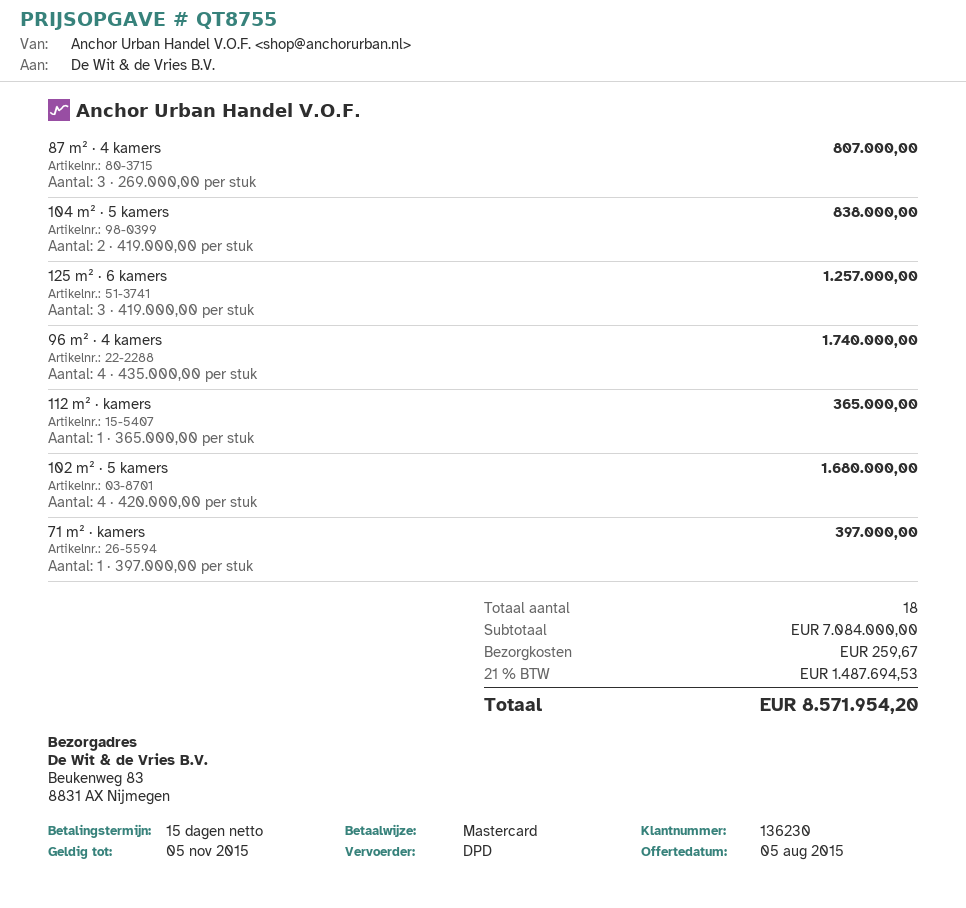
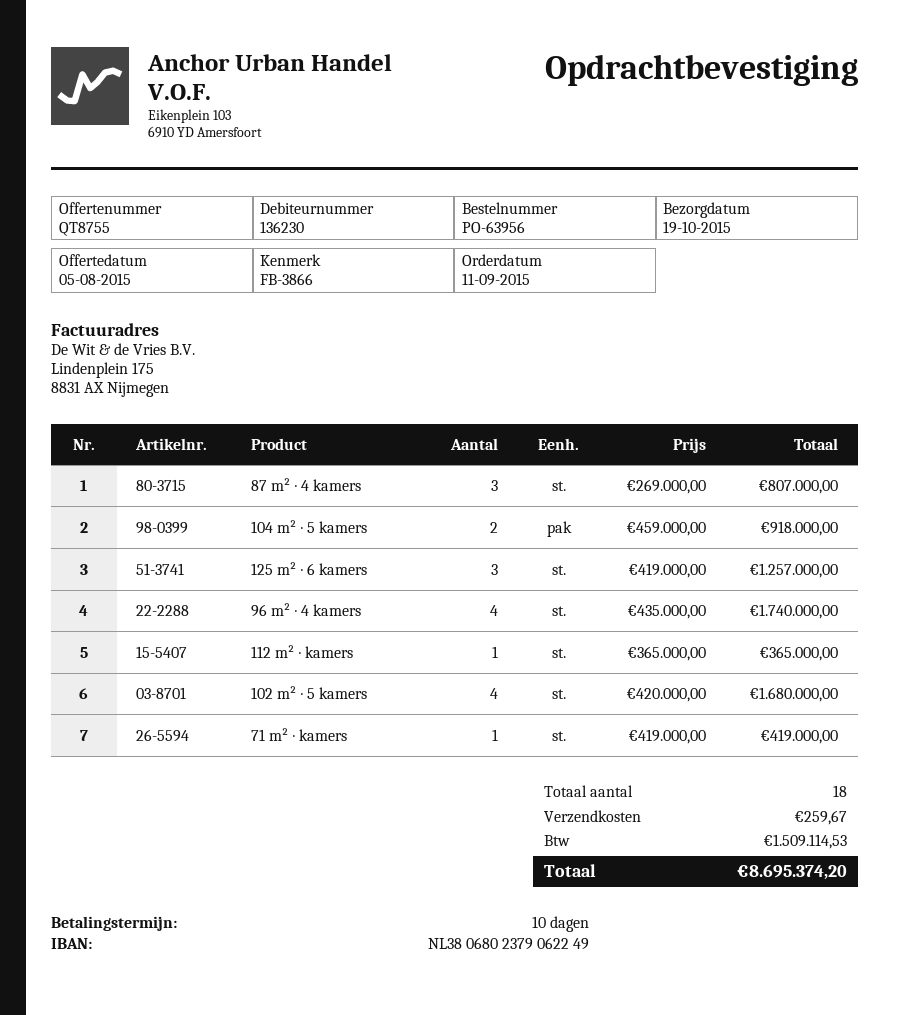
payment terms: 15 days -> 10 days
104 m² · 5 kamers: 2 x 419000.00 = 838000.00 -> 2 x 459000.00 = 918000.00
71 m² · kamers: 1 x 397000.00 = 397000.00 -> 1 x 419000.00 = 419000.00
tax: 1487694.53 -> 1509114.53
total: 8571954.20 -> 8695374.20

